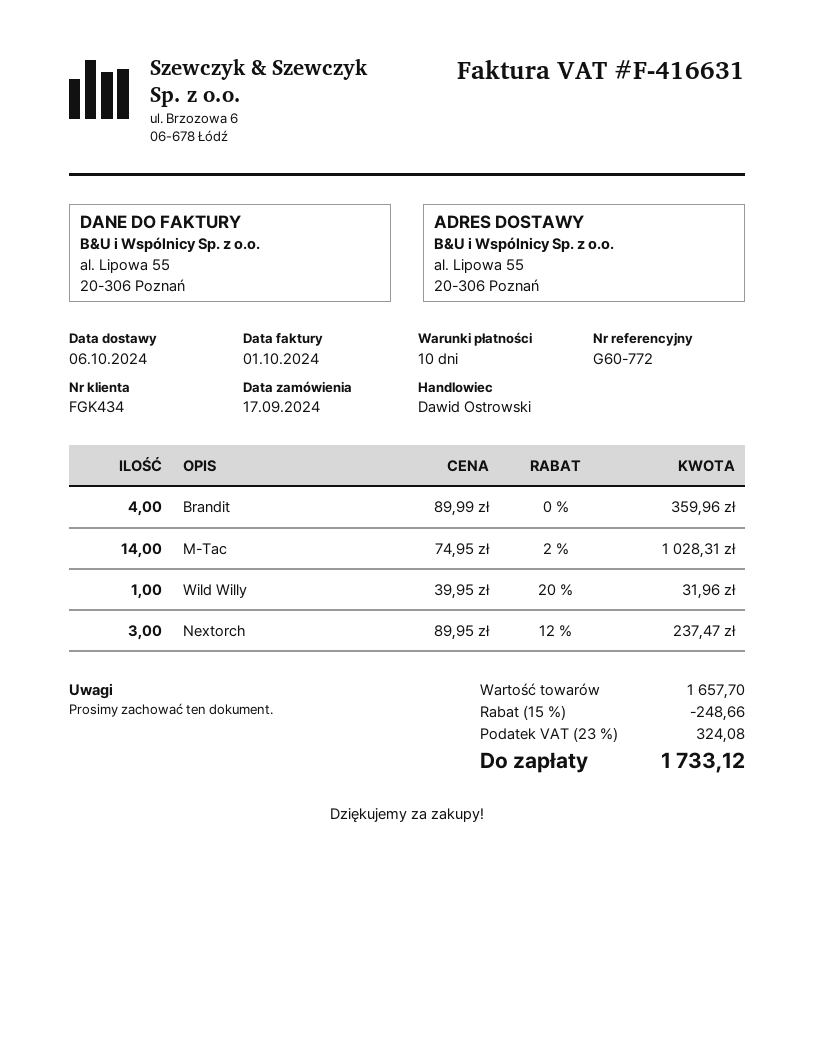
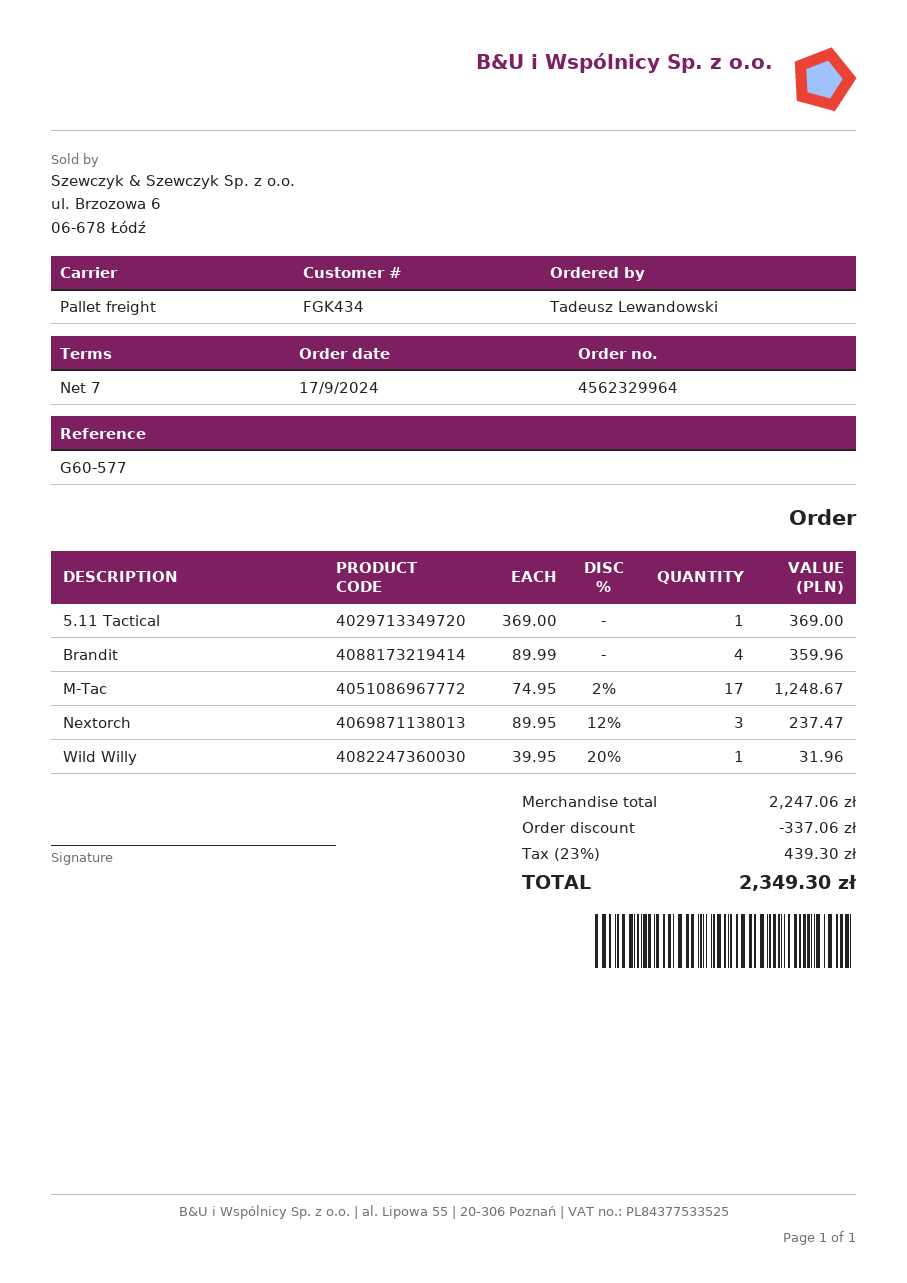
payment terms: 10 days -> 7 days
reference: G60-772 -> G60-577
M-Tac: 14 x 74.95 - 2% = 1028.31 -> 17 x 74.95 - 2% = 1248.67
5.11 Tactical: none -> 1 x 369.00 = 369.00
subtotal: 1657.70 -> 2247.06
discount: 248.66 -> 337.06
tax: 23% = 324.08 -> 23% = 439.30
total: 1733.12 -> 2349.30

